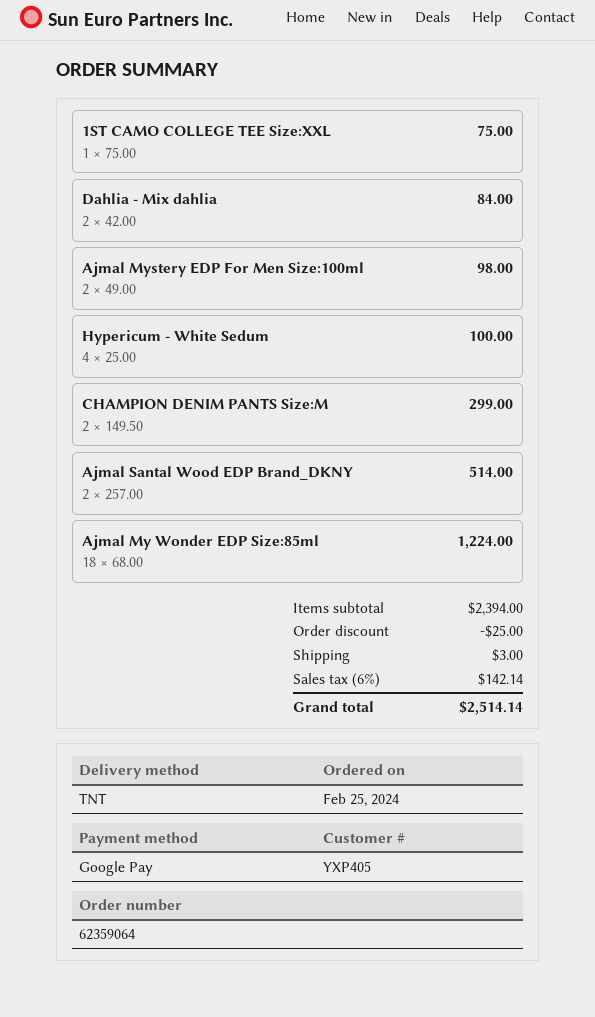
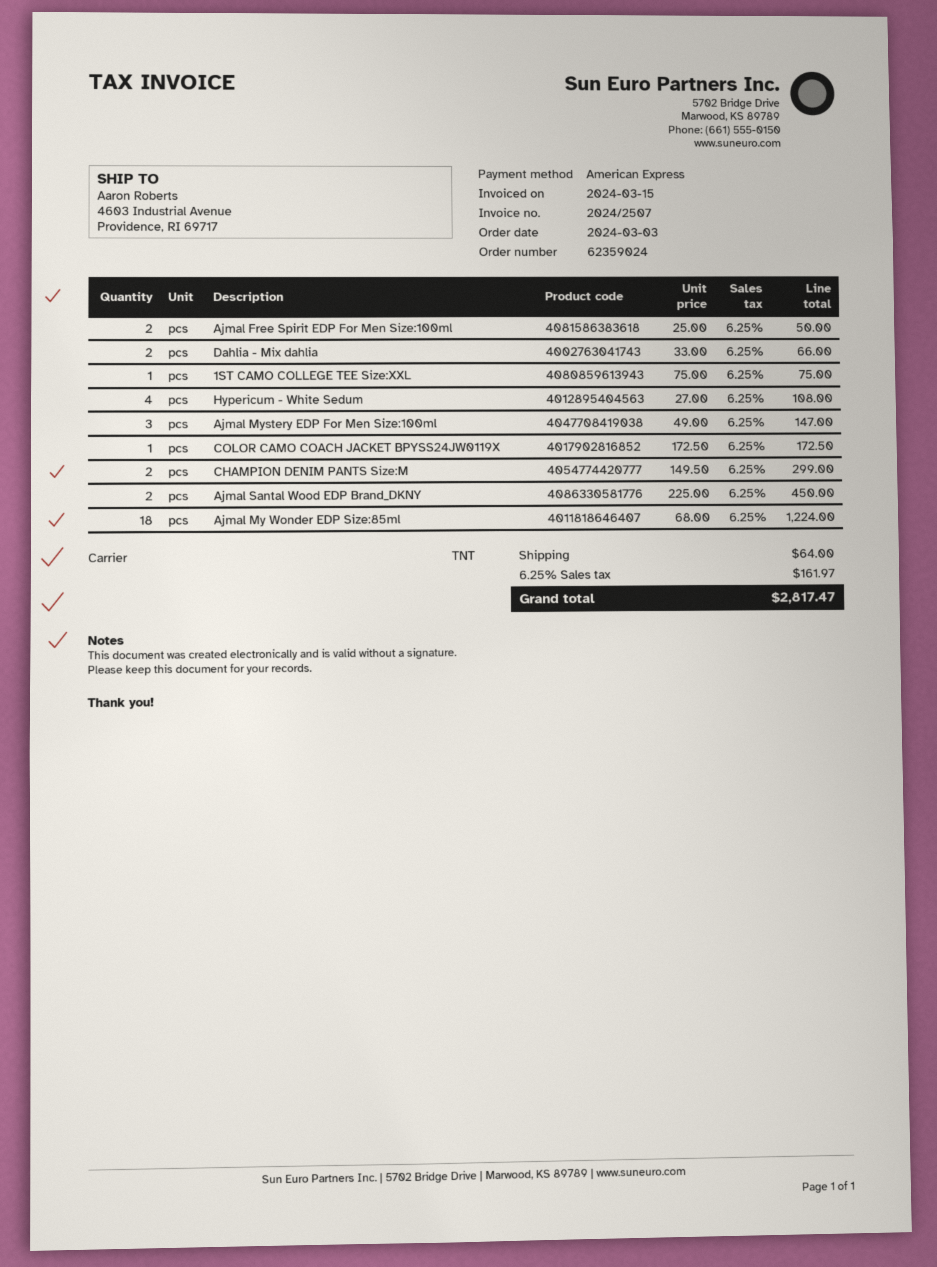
order number: 62359064 -> 62359024
order date: 2024-02-25 -> 2024-03-03
payment method: Google Pay -> American Express
Dahlia - Mix dahlia: 2 x 42.00 = 84.00 -> 2 x 33.00 = 66.00
Ajmal Mystery EDP For Men Size:100ml: 2 x 49.00 = 98.00 -> 3 x 49.00 = 147.00
Hypericum - White Sedum: 4 x 25.00 = 100.00 -> 4 x 27.00 = 108.00
Ajmal Santal Wood EDP Brand_DKNY: 2 x 257.00 = 514.00 -> 2 x 225.00 = 450.00
Ajmal Free Spirit EDP For Men Size:100ml: none -> 2 x 25.00 = 50.00
COLOR CAMO COACH JACKET BPYSS24JW0119X: none -> 1 x 172.50 = 172.50
discount: 25.00 -> none
shipping: 3.00 -> 64.00
tax: 6% = 142.14 -> 6.25% = 161.97
total: 2514.14 -> 2817.47

